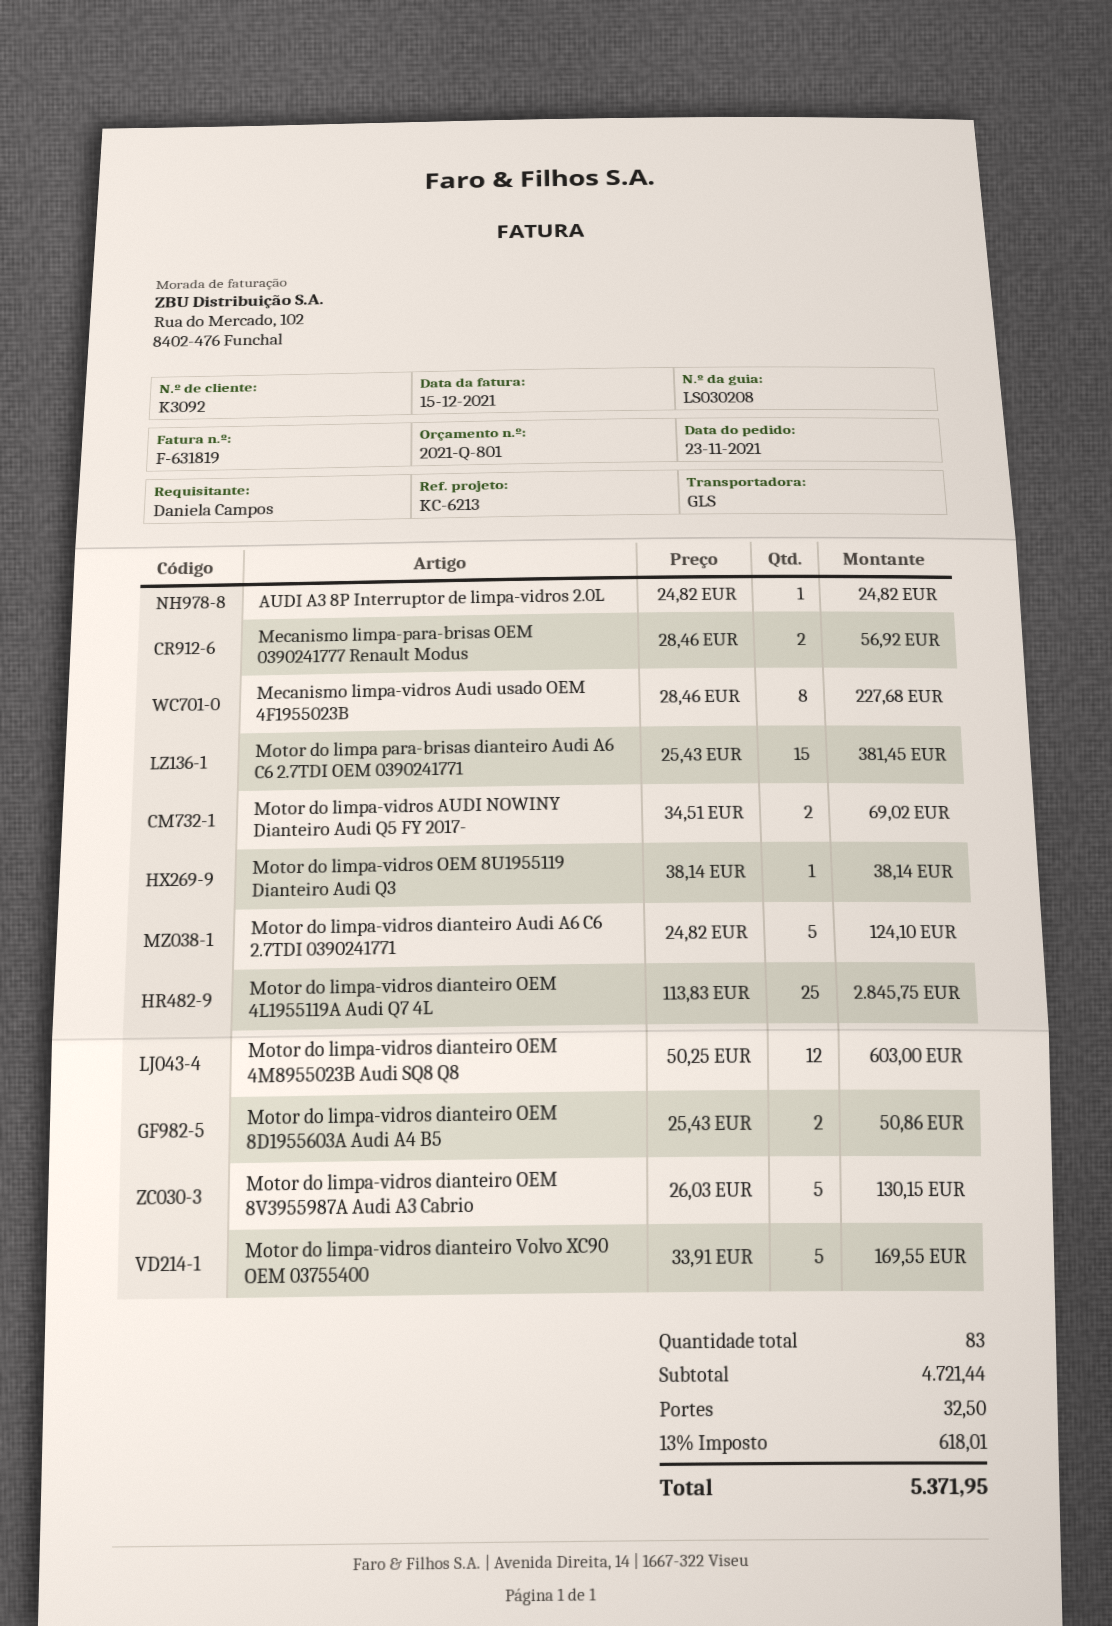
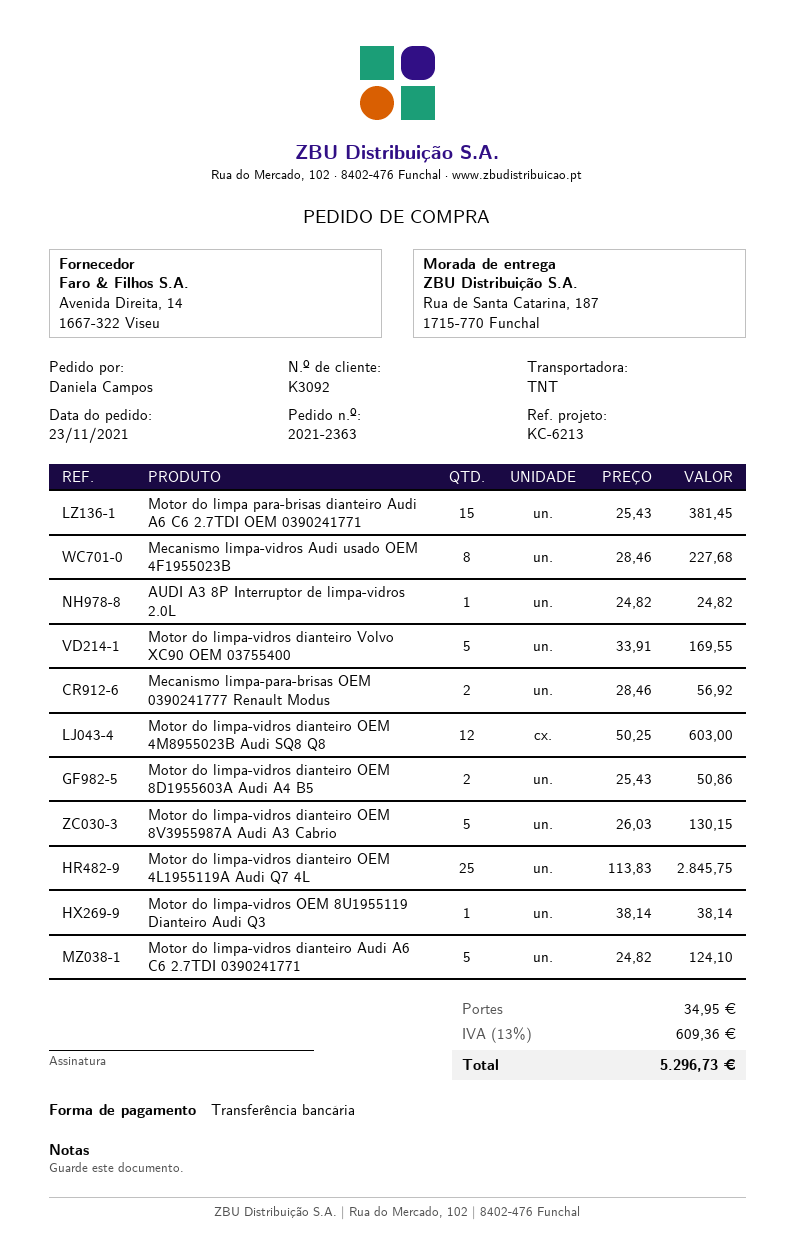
shipping method: GLS -> TNT
Motor do limpa-vidros AUDI NOWINY Dianteiro Audi Q5 FY 2017-: 2 x 34.51 = 69.02 -> none
shipping: 32.50 -> 34.95
tax: 13% = 618.01 -> 13% = 609.36
total: 5371.95 -> 5296.73

